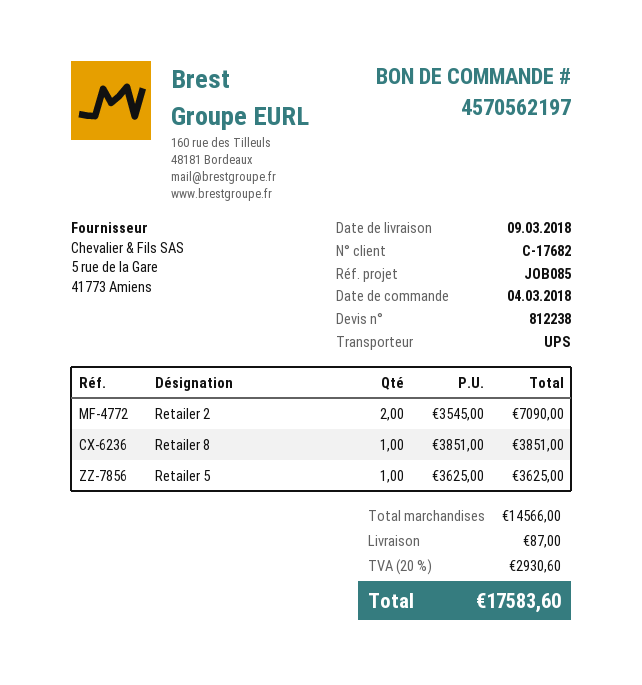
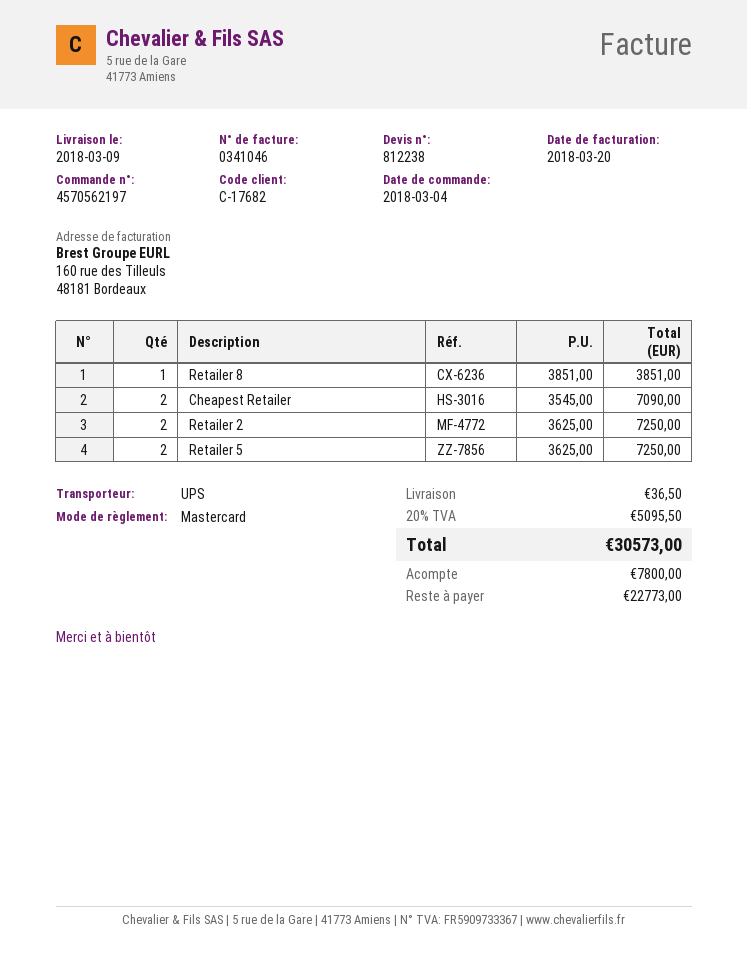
Retailer 2: 2 x 3545.00 = 7090.00 -> 2 x 3625.00 = 7250.00
Retailer 5: 1 x 3625.00 = 3625.00 -> 2 x 3625.00 = 7250.00
Cheapest Retailer: none -> 2 x 3545.00 = 7090.00
shipping: 87.00 -> 36.50
tax: 20% = 2930.60 -> 20% = 5095.50
total: 17583.60 -> 30573.00

